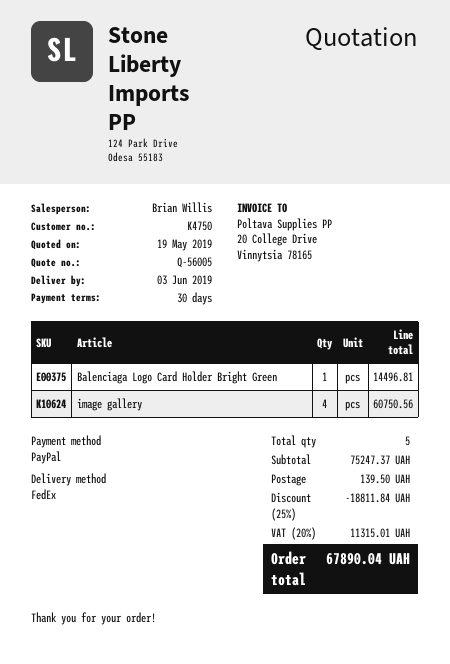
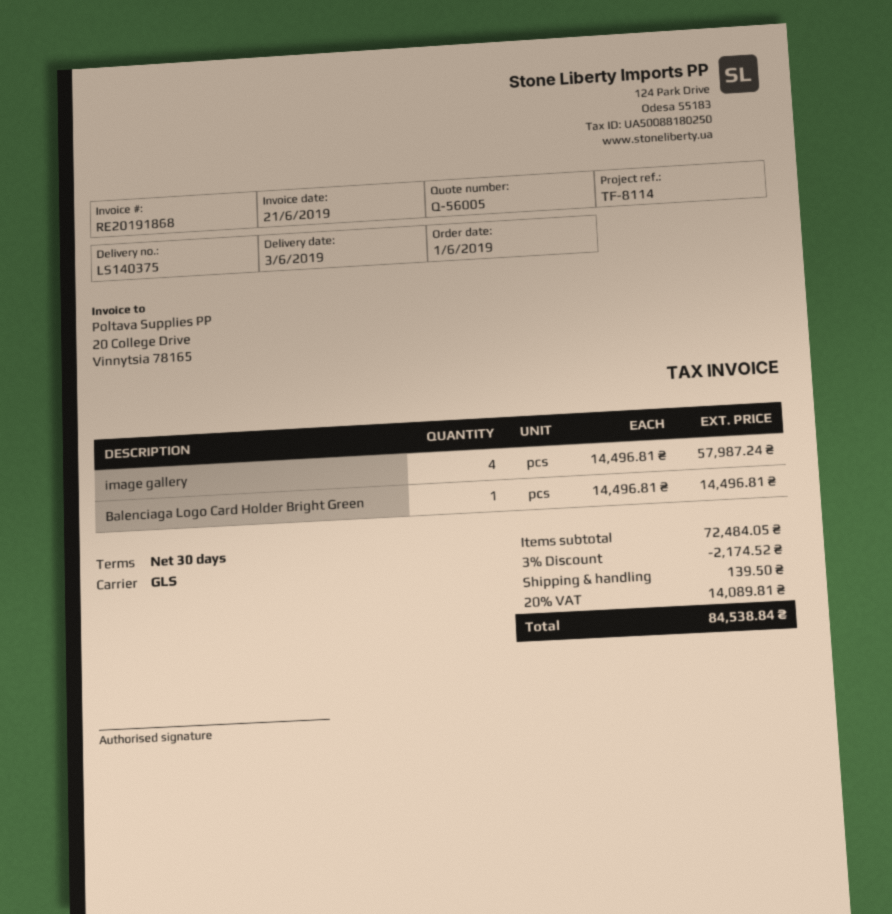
shipping method: FedEx -> GLS
image gallery: 4 for 60750.56 -> 4 for 57987.24
subtotal: 75247.37 -> 72484.05
discount: 25% = 18811.84 -> 3% = 2174.52
tax: 20% = 11315.01 -> 20% = 14089.81
total: 67890.04 -> 84538.84

